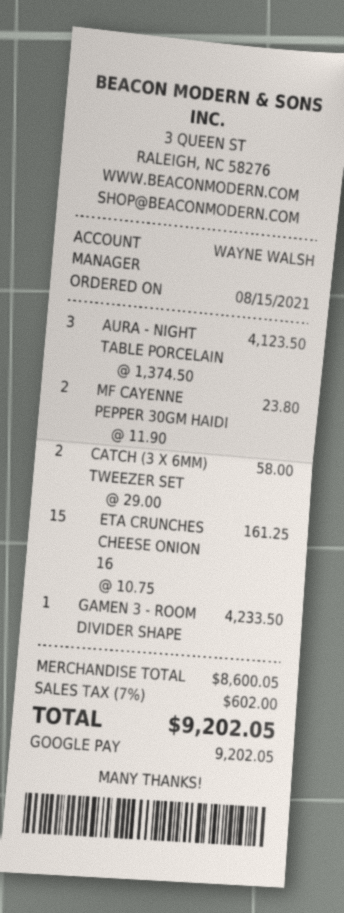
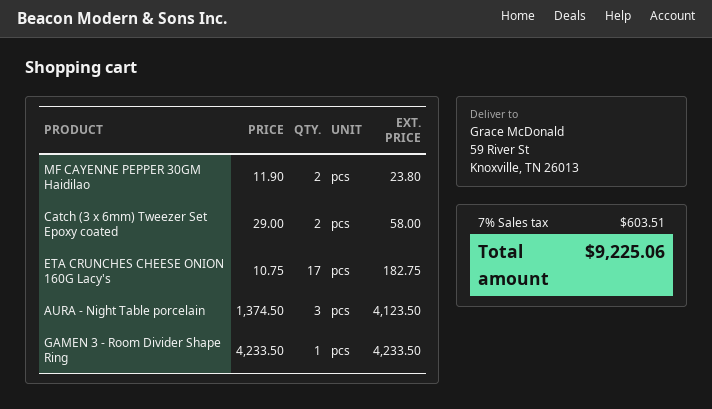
ETA CRUNCHES CHEESE ONION 16: 15 x 10.75 = 161.25 -> 17 x 10.75 = 182.75
tax: 7% = 602.00 -> 7% = 603.51
total: 9202.05 -> 9225.06

